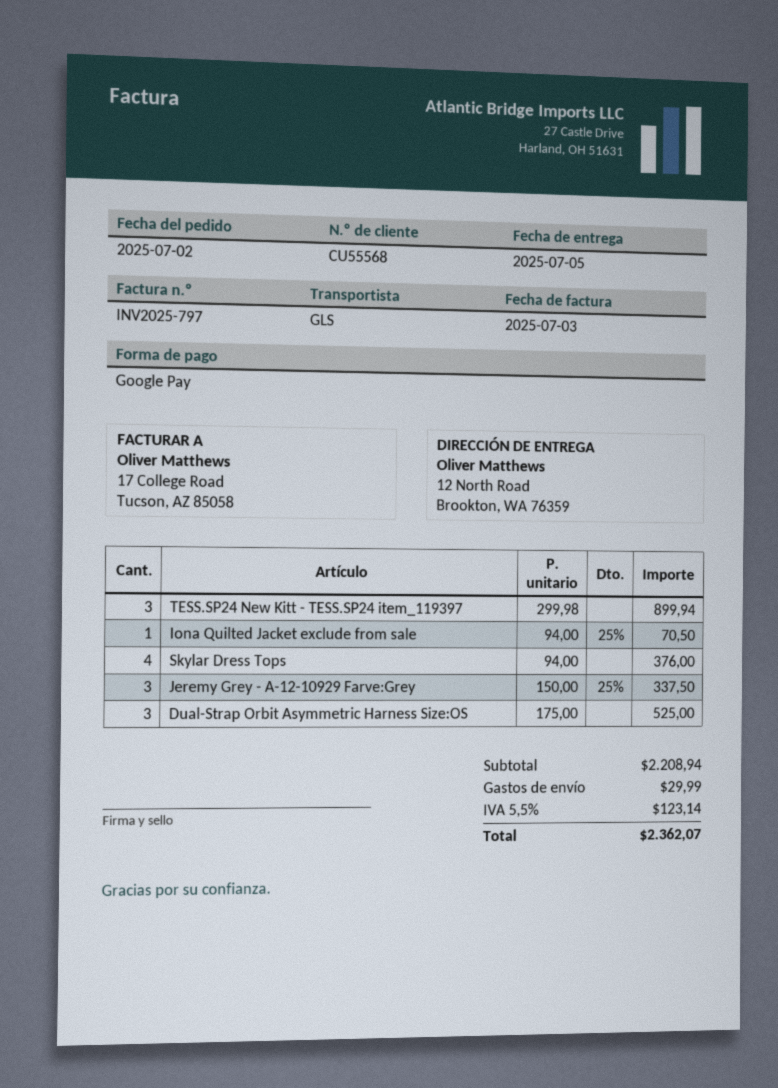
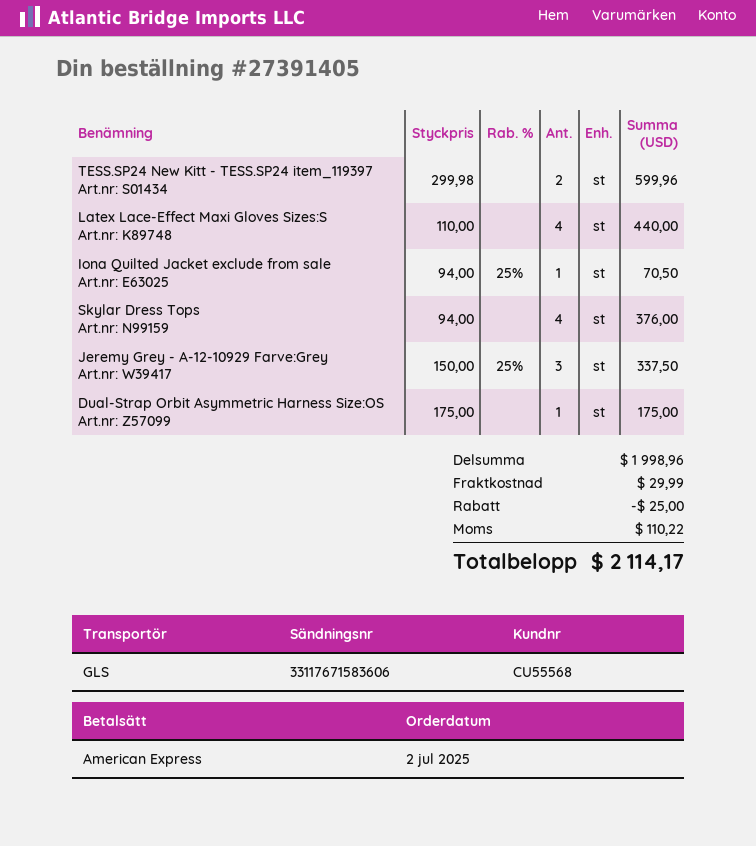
payment method: Google Pay -> American Express
TESS.SP24 New Kitt - TESS.SP24 item_119397: 3 x 299.98 = 899.94 -> 2 x 299.98 = 599.96
Dual-Strap Orbit Asymmetric Harness Size:OS: 3 x 175.00 = 525.00 -> 1 x 175.00 = 175.00
Latex Lace-Effect Maxi Gloves Sizes:S: none -> 4 x 110.00 = 440.00
subtotal: 2208.94 -> 1998.96
discount: none -> 25.00
tax: 123.14 -> 110.22
total: 2362.07 -> 2114.17

